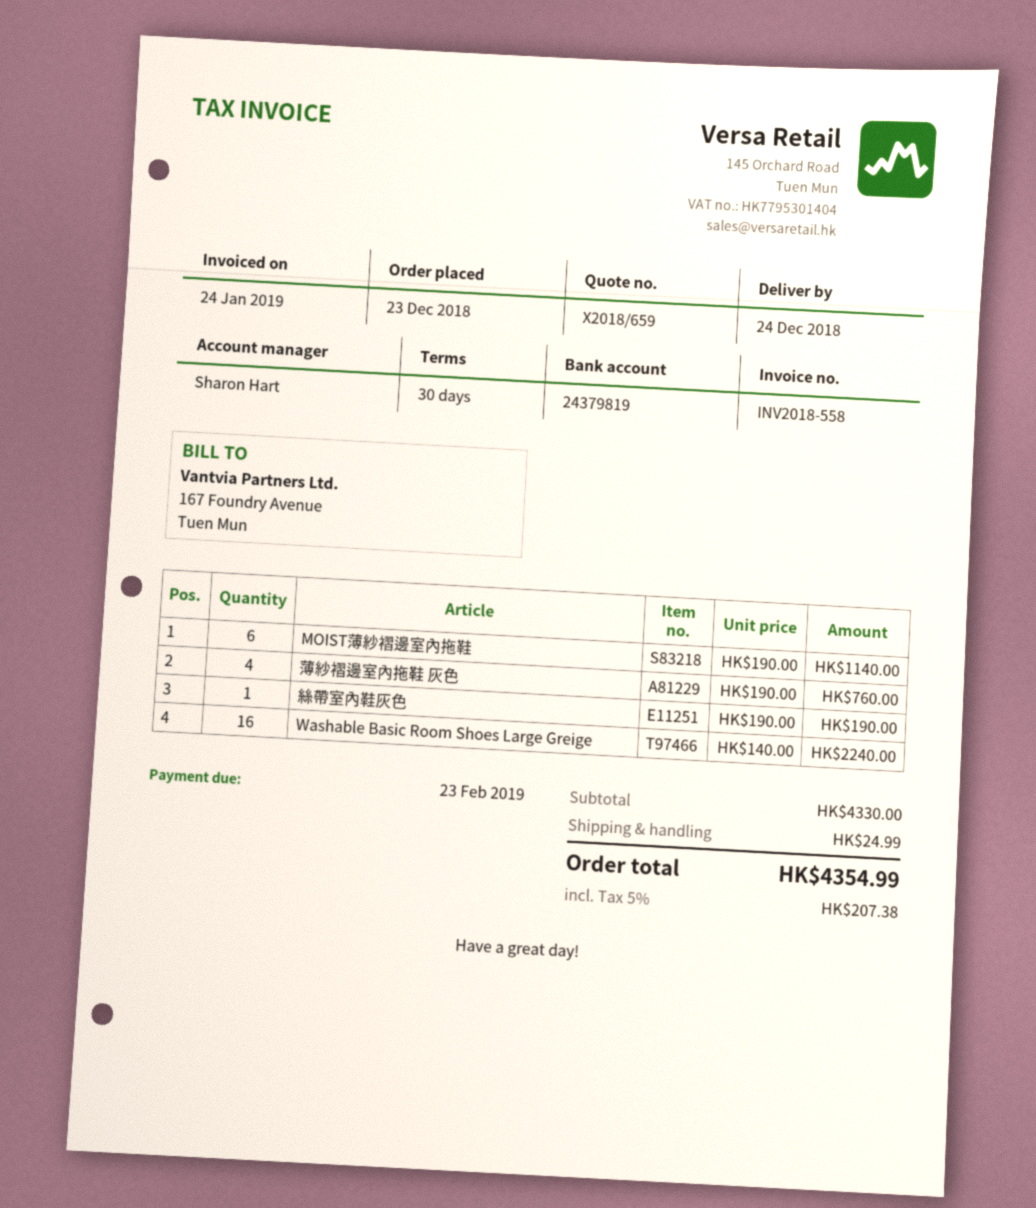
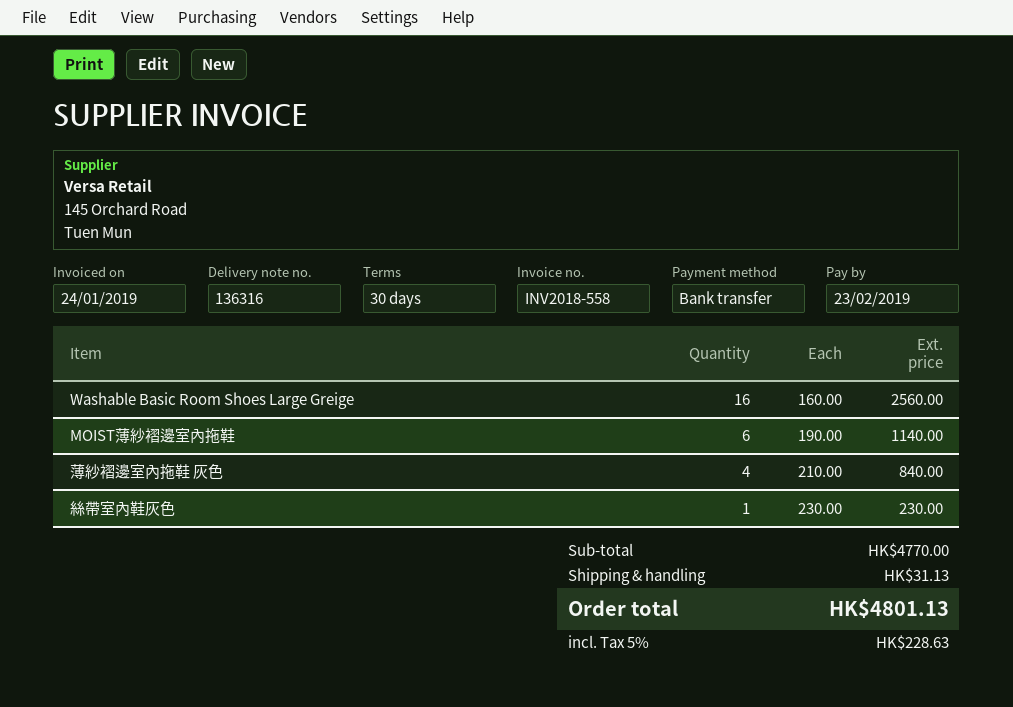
薄紗褶邊室內拖鞋 灰色: 4 x 190.00 = 760.00 -> 4 x 210.00 = 840.00
絲帶室內鞋灰色: 1 x 190.00 = 190.00 -> 1 x 230.00 = 230.00
Washable Basic Room Shoes Large Greige: 16 x 140.00 = 2240.00 -> 16 x 160.00 = 2560.00
subtotal: 4330.00 -> 4770.00
shipping: 24.99 -> 31.13
tax: 5% = 207.38 -> 5% = 228.63
total: 4354.99 -> 4801.13

